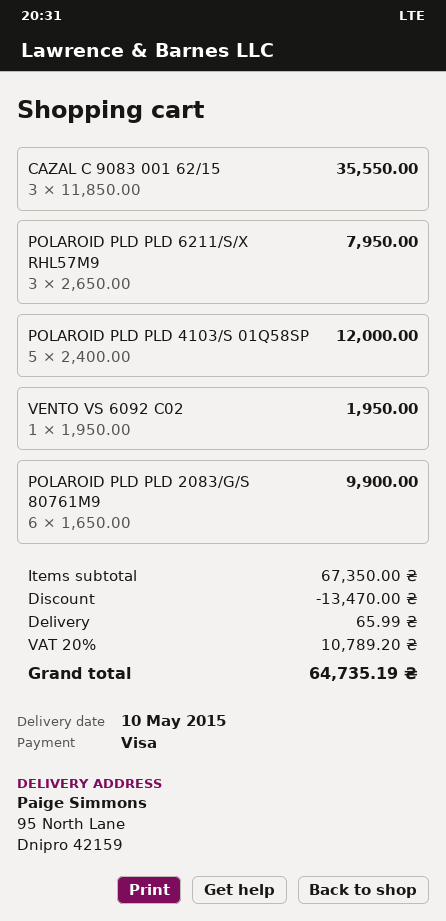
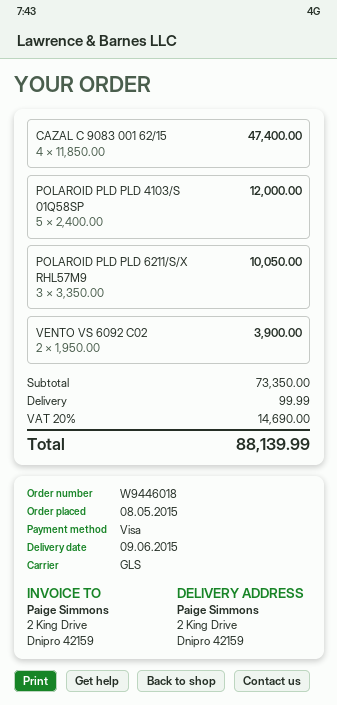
delivery date: 2015-05-10 -> 2015-06-09
ship to: 95 North Lane, Dnipro 42159 -> 2 King Drive, Dnipro 42159
CAZAL C 9083 001 62/15: 3 x 11850.00 = 35550.00 -> 4 x 11850.00 = 47400.00
POLAROID PLD PLD 6211/S/X RHL57M9: 3 x 2650.00 = 7950.00 -> 3 x 3350.00 = 10050.00
VENTO VS 6092 C02: 1 x 1950.00 = 1950.00 -> 2 x 1950.00 = 3900.00
POLAROID PLD PLD 2083/G/S 80761M9: 6 x 1650.00 = 9900.00 -> none
subtotal: 67350.00 -> 73350.00
discount: 13470.00 -> none
shipping: 65.99 -> 99.99
tax: 20% = 10789.20 -> 20% = 14690.00
total: 64735.19 -> 88139.99

